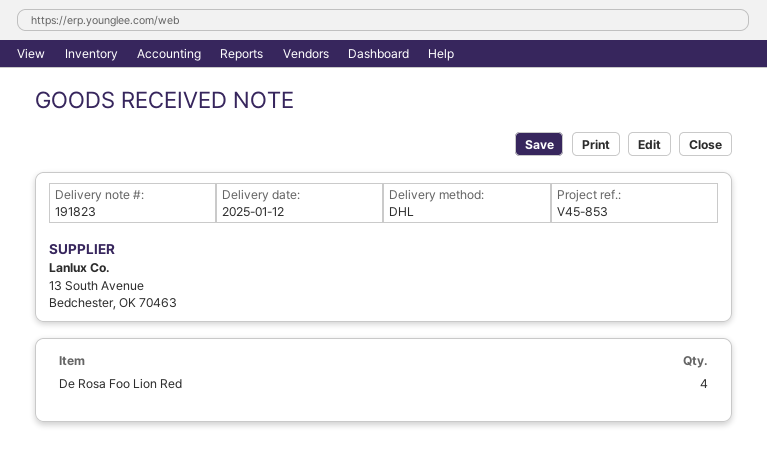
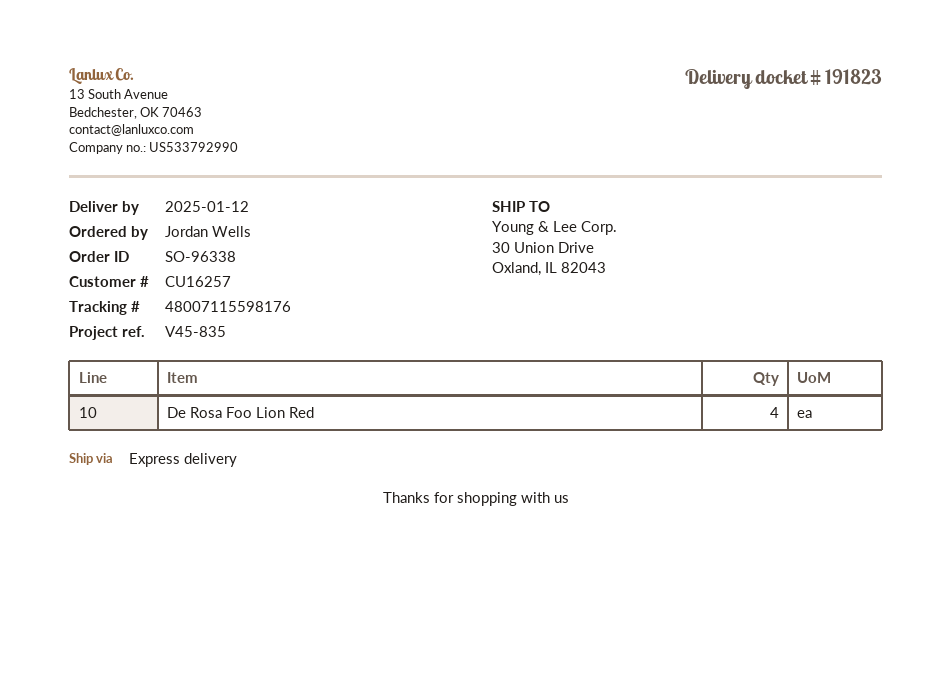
reference: V45-853 -> V45-835
shipping method: DHL -> express

